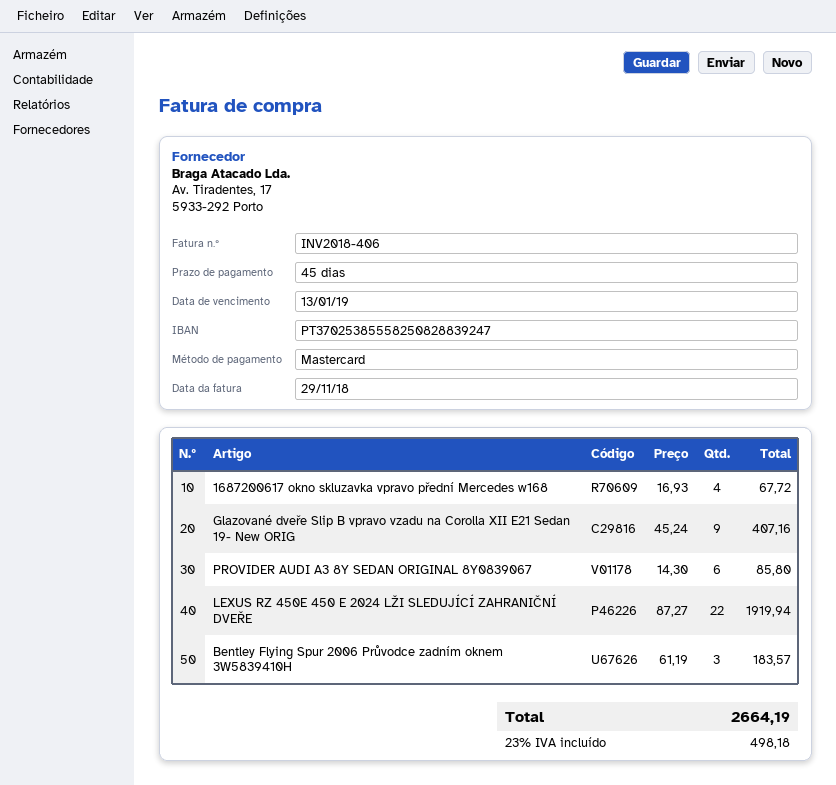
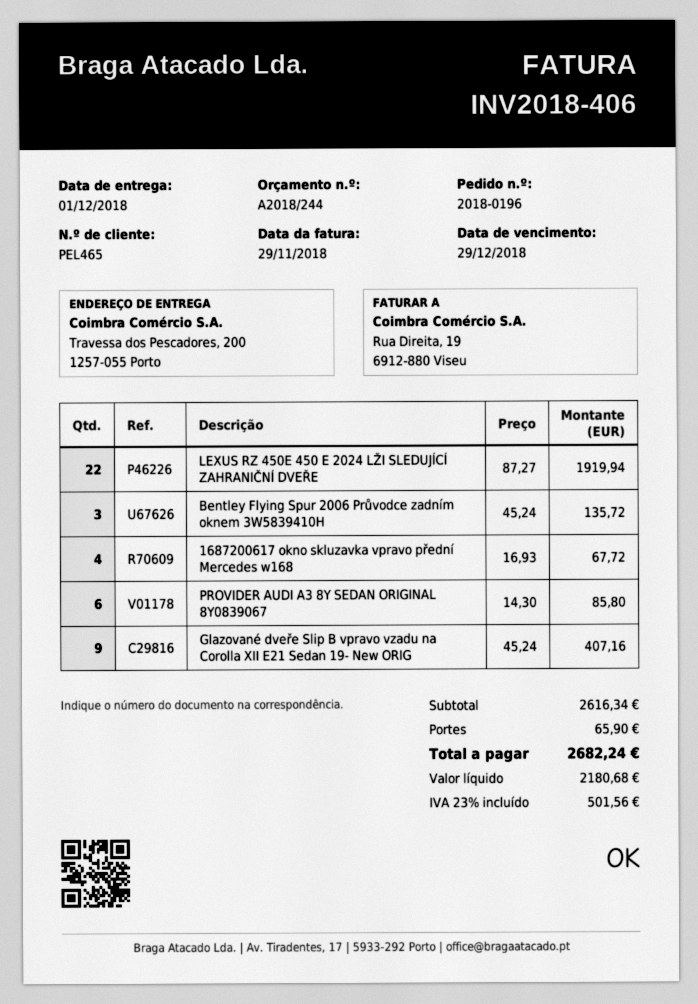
due date: 2019-01-13 -> 2018-12-29
Bentley Flying Spur 2006 Průvodce zadním oknem 3W5839410H: 3 x 61.19 = 183.57 -> 3 x 45.24 = 135.72
shipping: none -> 65.90
tax: 23% = 498.18 -> 23% = 501.56
total: 2664.19 -> 2682.24

